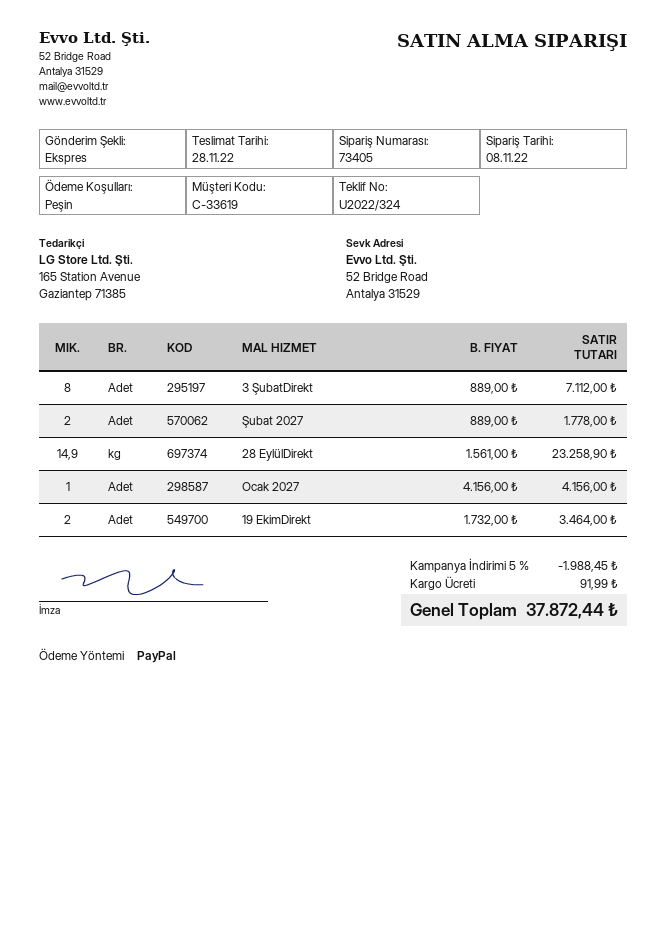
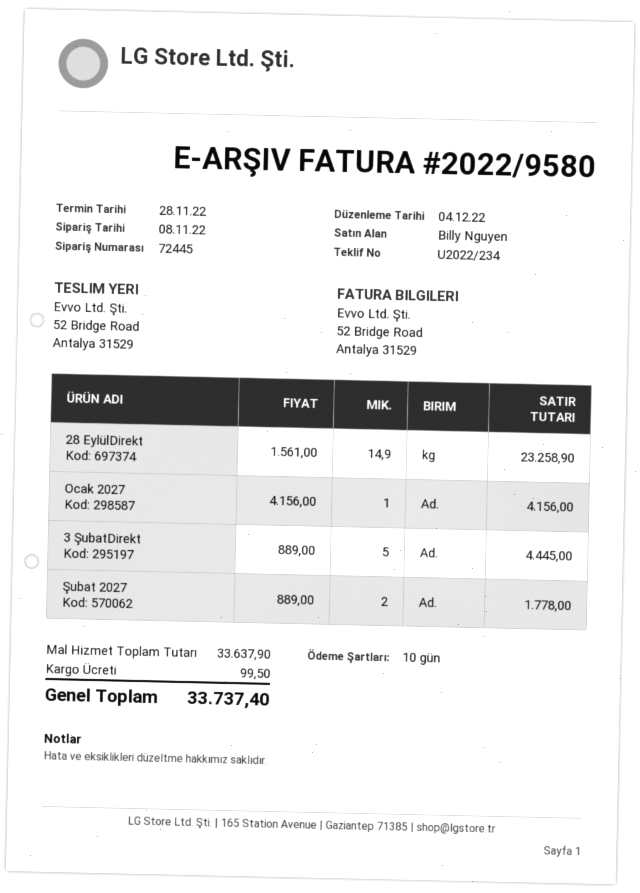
quote number: U2022/324 -> U2022/234
order number: 73405 -> 72445
payment terms: on receipt -> 10 days
3 ŞubatDirekt: 8 x 889.00 = 7112.00 -> 5 x 889.00 = 4445.00
19 EkimDirekt: 2 x 1732.00 = 3464.00 -> none
discount: 5% = 1988.45 -> none
shipping: 91.99 -> 99.50
total: 37872.44 -> 33737.40

